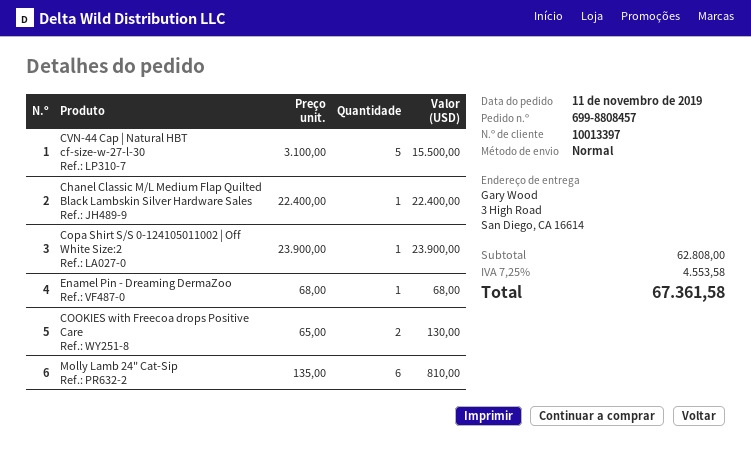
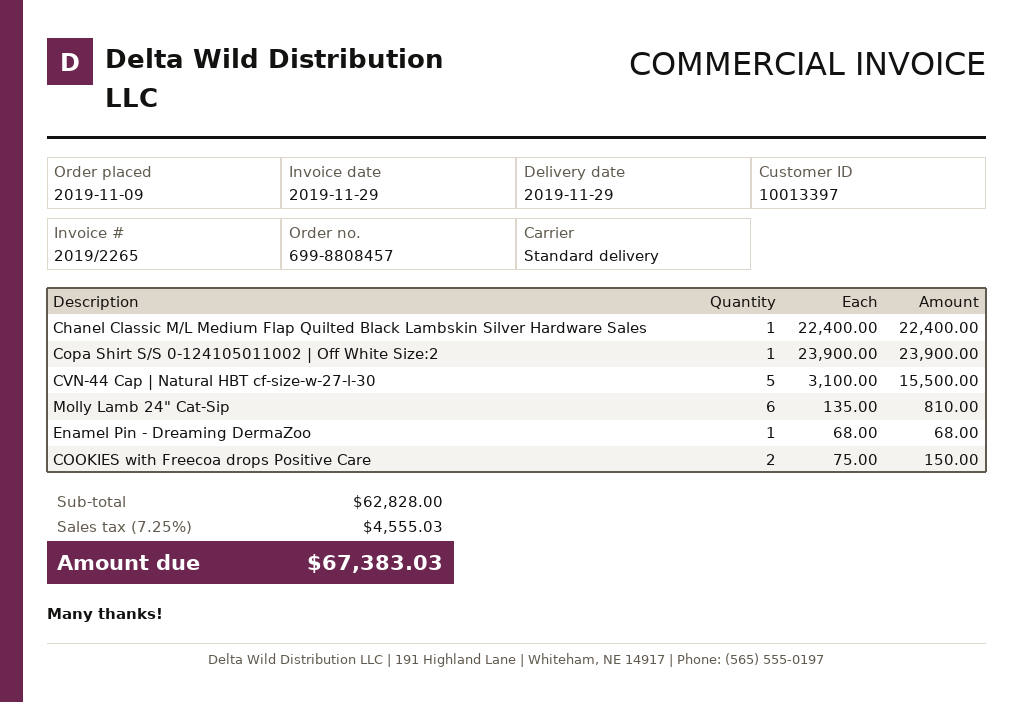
order date: 2019-11-11 -> 2019-11-09
COOKIES with Freecoa drops Positive Care: 2 x 65.00 = 130.00 -> 2 x 75.00 = 150.00
subtotal: 62808.00 -> 62828.00
tax: 7.25% = 4553.58 -> 7.25% = 4555.03
total: 67361.58 -> 67383.03

